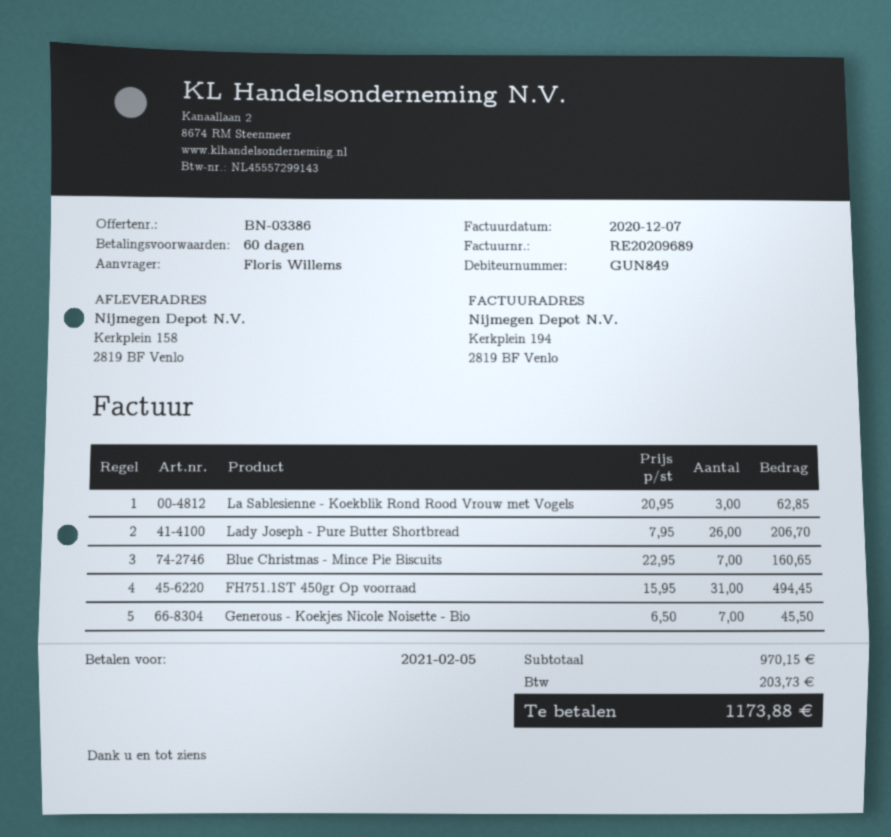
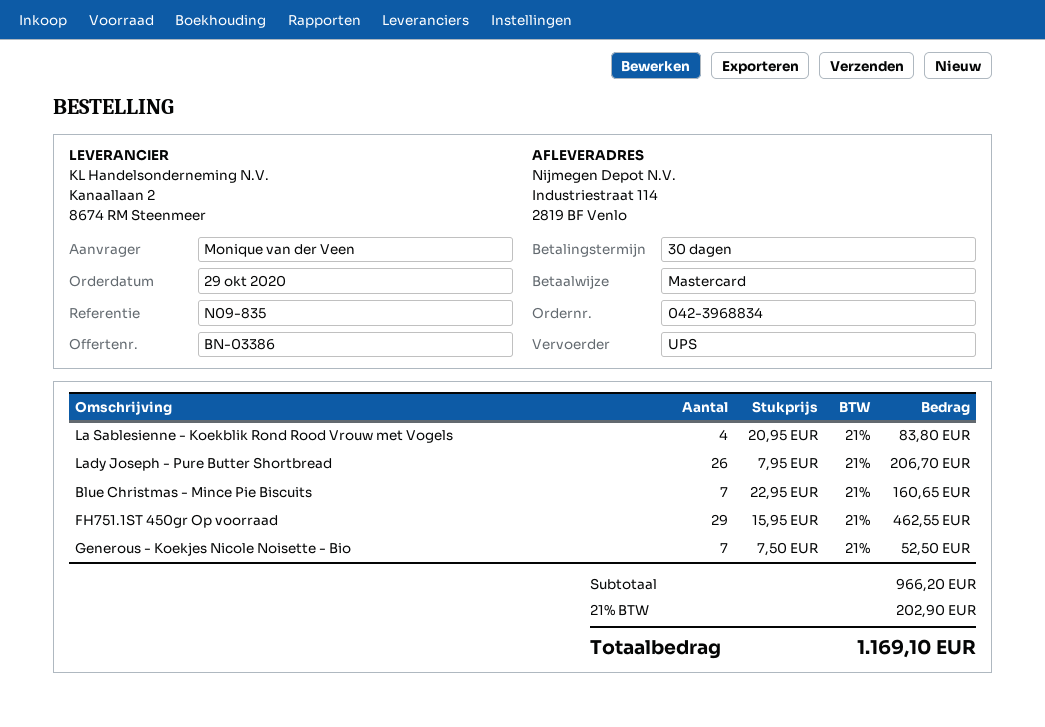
payment terms: 60 days -> 30 days
ordered by: Floris Willems -> Monique van der Veen
ship to: Kerkplein 158, 2819 BF Venlo -> Industriestraat 114, 2819 BF Venlo
La Sablesienne - Koekblik Rond Rood Vrouw met Vogels: 3 x 20.95 = 62.85 -> 4 x 20.95 = 83.80
FH751.1ST 450gr Op voorraad: 31 x 15.95 = 494.45 -> 29 x 15.95 = 462.55
Generous - Koekjes Nicole Noisette - Bio: 7 x 6.50 = 45.50 -> 7 x 7.50 = 52.50
subtotal: 970.15 -> 966.20
tax: 203.73 -> 202.90
total: 1173.88 -> 1169.10

